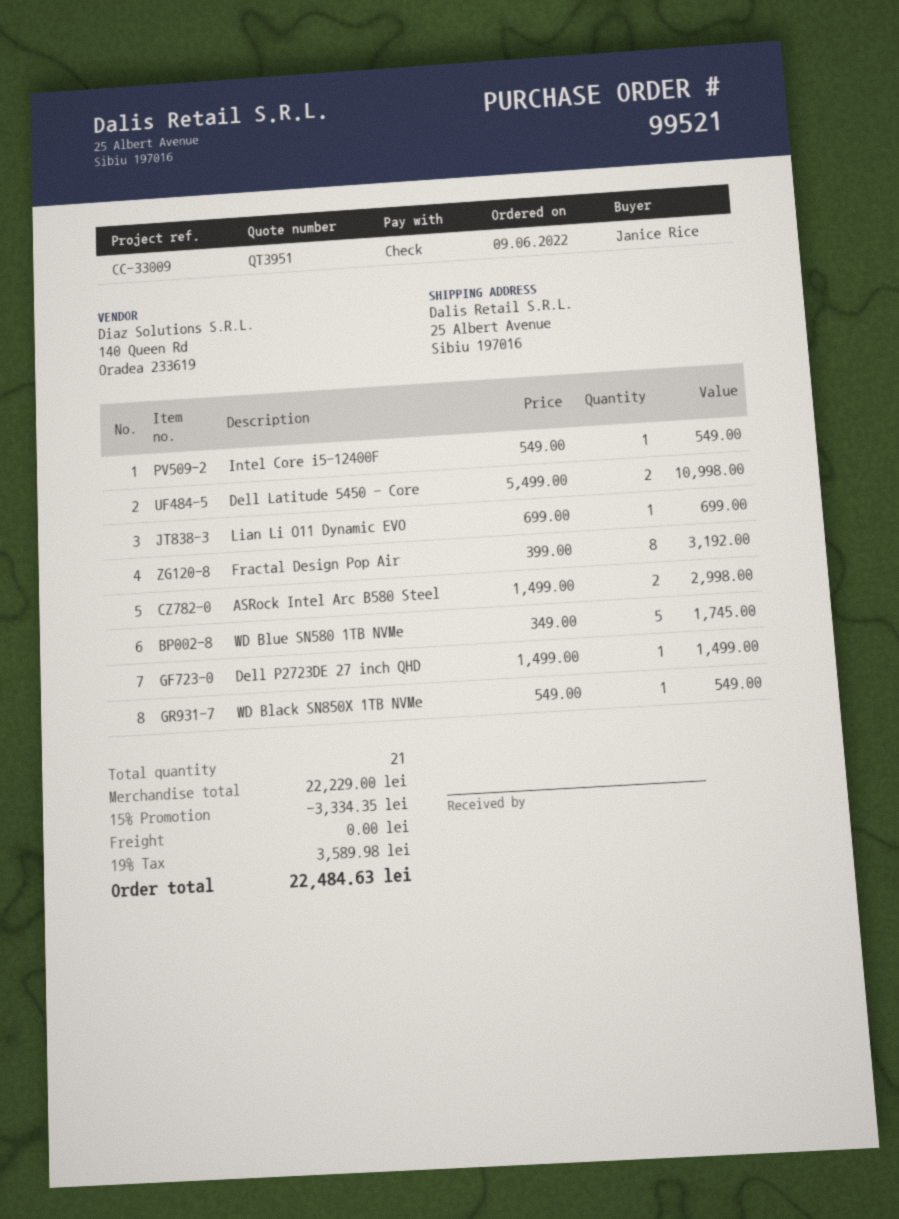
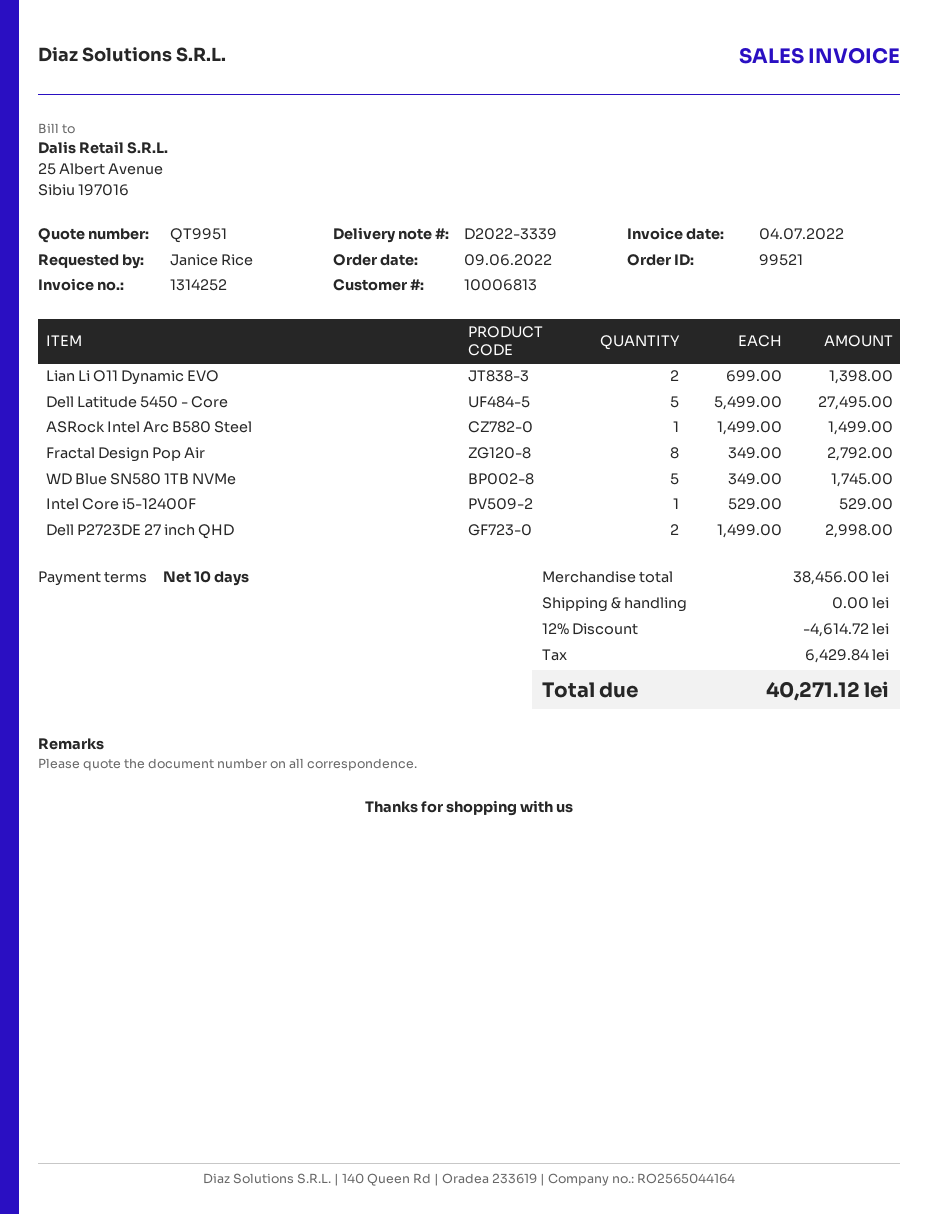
quote number: QT3951 -> QT9951
Intel Core i5-12400F: 1 x 549.00 = 549.00 -> 1 x 529.00 = 529.00
Dell Latitude 5450 - Core: 2 x 5499.00 = 10998.00 -> 5 x 5499.00 = 27495.00
Lian Li O11 Dynamic EVO: 1 x 699.00 = 699.00 -> 2 x 699.00 = 1398.00
Fractal Design Pop Air: 8 x 399.00 = 3192.00 -> 8 x 349.00 = 2792.00
ASRock Intel Arc B580 Steel: 2 x 1499.00 = 2998.00 -> 1 x 1499.00 = 1499.00
Dell P2723DE 27 inch QHD: 1 x 1499.00 = 1499.00 -> 2 x 1499.00 = 2998.00
WD Black SN850X 1TB NVMe: 1 x 549.00 = 549.00 -> none
subtotal: 22229.00 -> 38456.00
discount: 15% = 3334.35 -> 12% = 4614.72
tax: 3589.98 -> 6429.84
total: 22484.63 -> 40271.12

